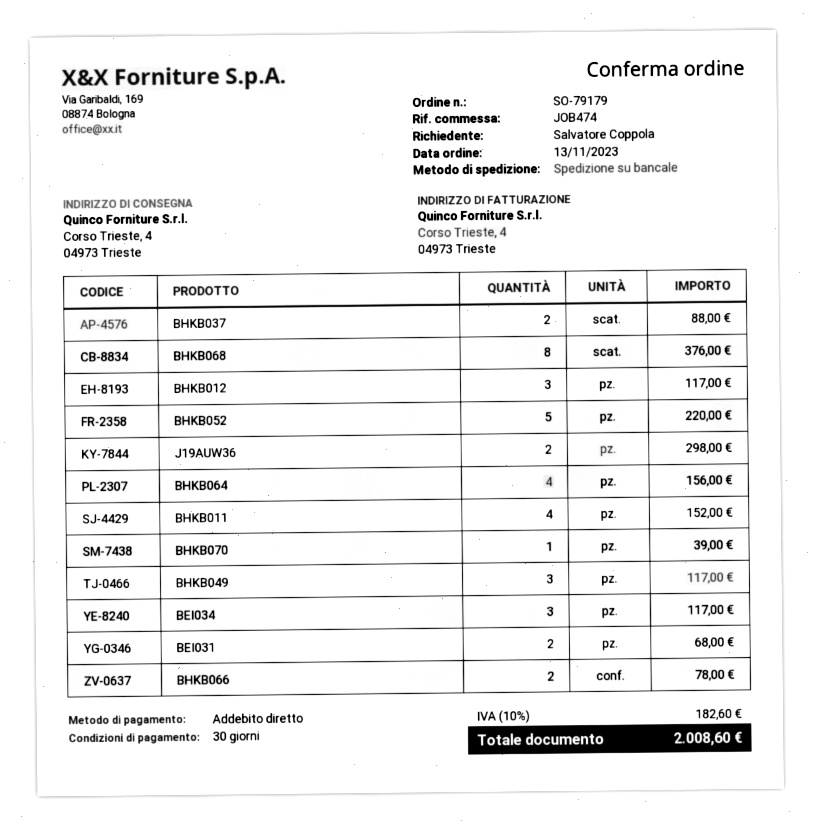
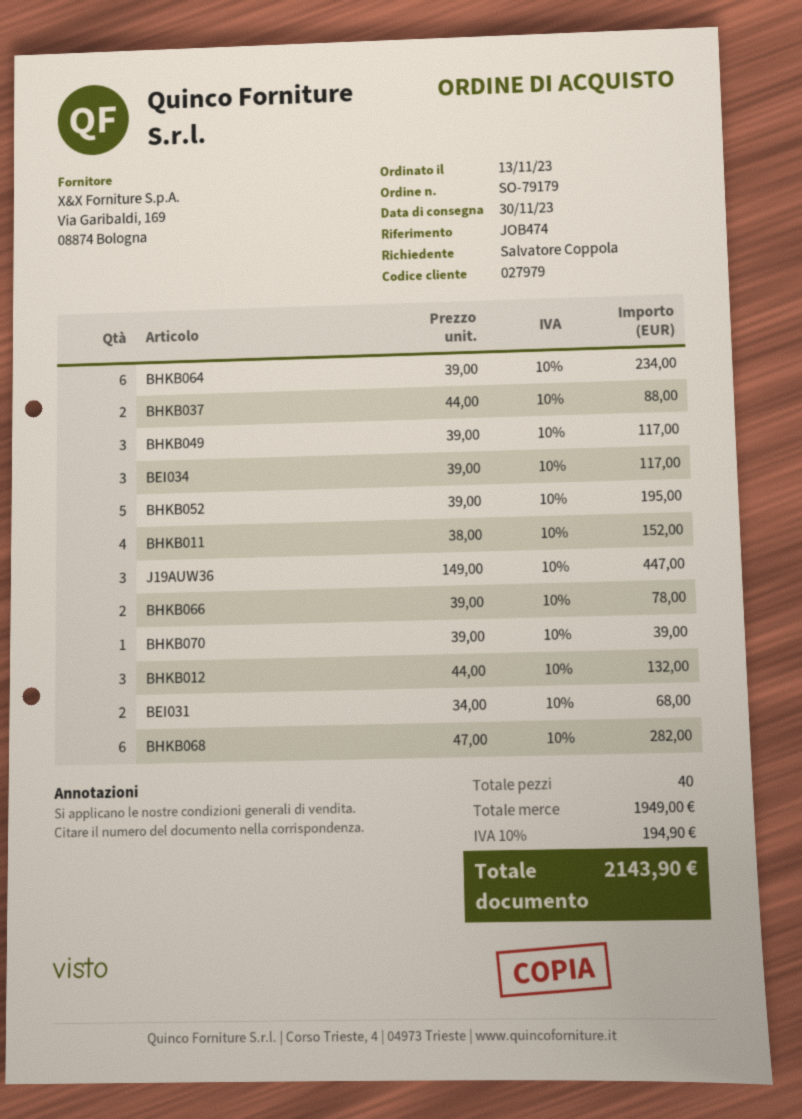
BHKB068: 8 for 376.00 -> 6 for 282.00
BHKB012: 3 for 117.00 -> 3 for 132.00
BHKB052: 5 for 220.00 -> 5 for 195.00
J19AUW36: 2 for 298.00 -> 3 for 447.00
BHKB064: 4 for 156.00 -> 6 for 234.00
tax: 10% = 182.60 -> 10% = 194.90
total: 2008.60 -> 2143.90

